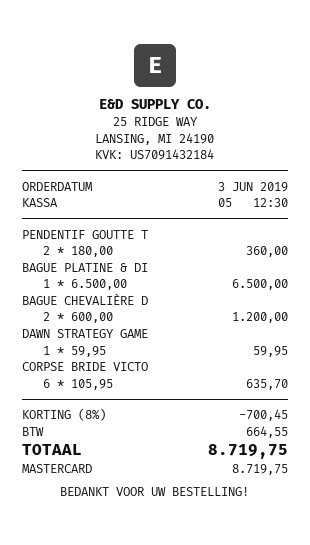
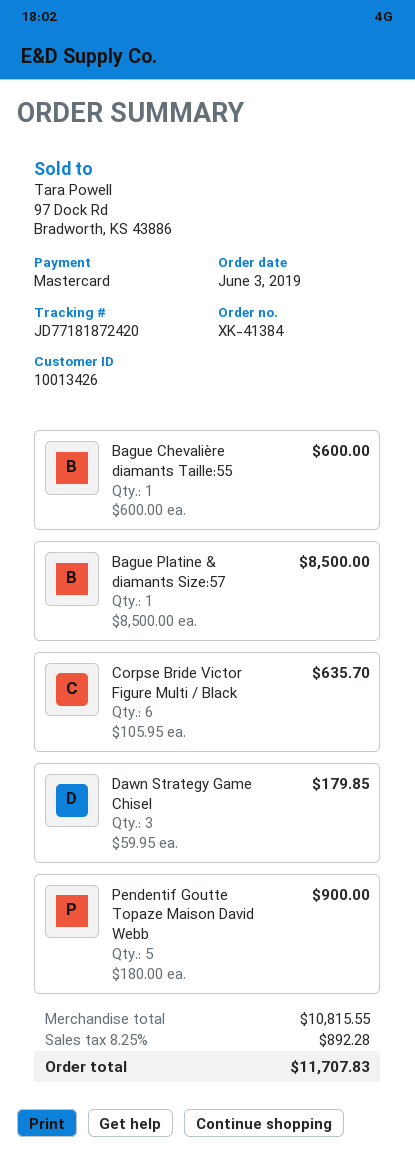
PENDENTIF GOUTTE T: 2 x 180.00 = 360.00 -> 5 x 180.00 = 900.00
BAGUE PLATINE & DI: 1 x 6500.00 = 6500.00 -> 1 x 8500.00 = 8500.00
BAGUE CHEVALIÈRE D: 2 x 600.00 = 1200.00 -> 1 x 600.00 = 600.00
DAWN STRATEGY GAME: 1 x 59.95 = 59.95 -> 3 x 59.95 = 179.85
discount: 8% = 700.45 -> none
tax: 664.55 -> 892.28
total: 8719.75 -> 11707.83

